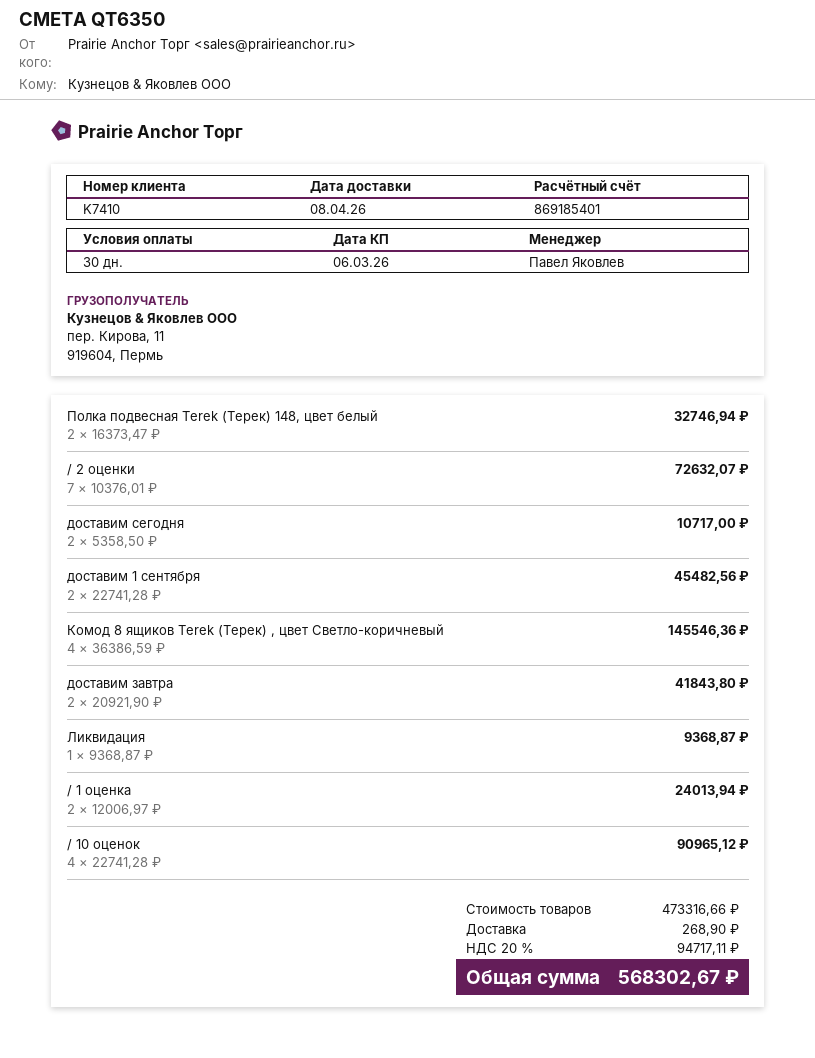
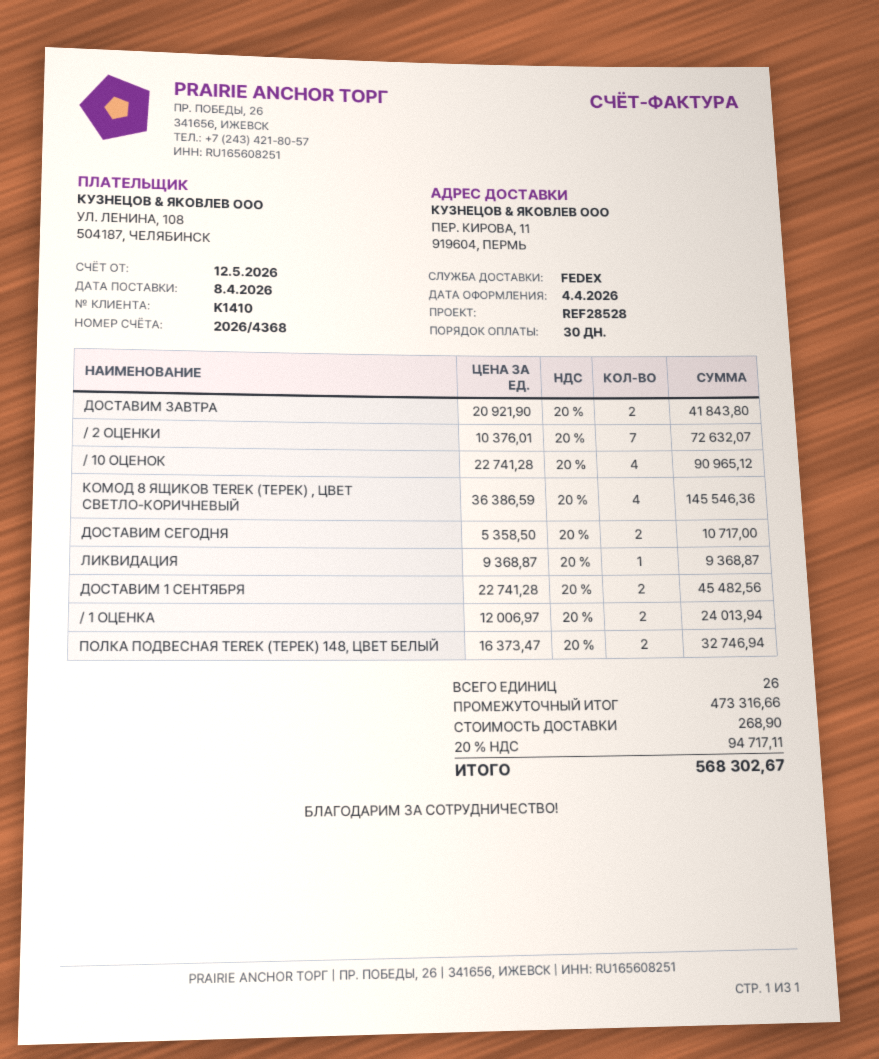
customer number: K7410 -> K1410

